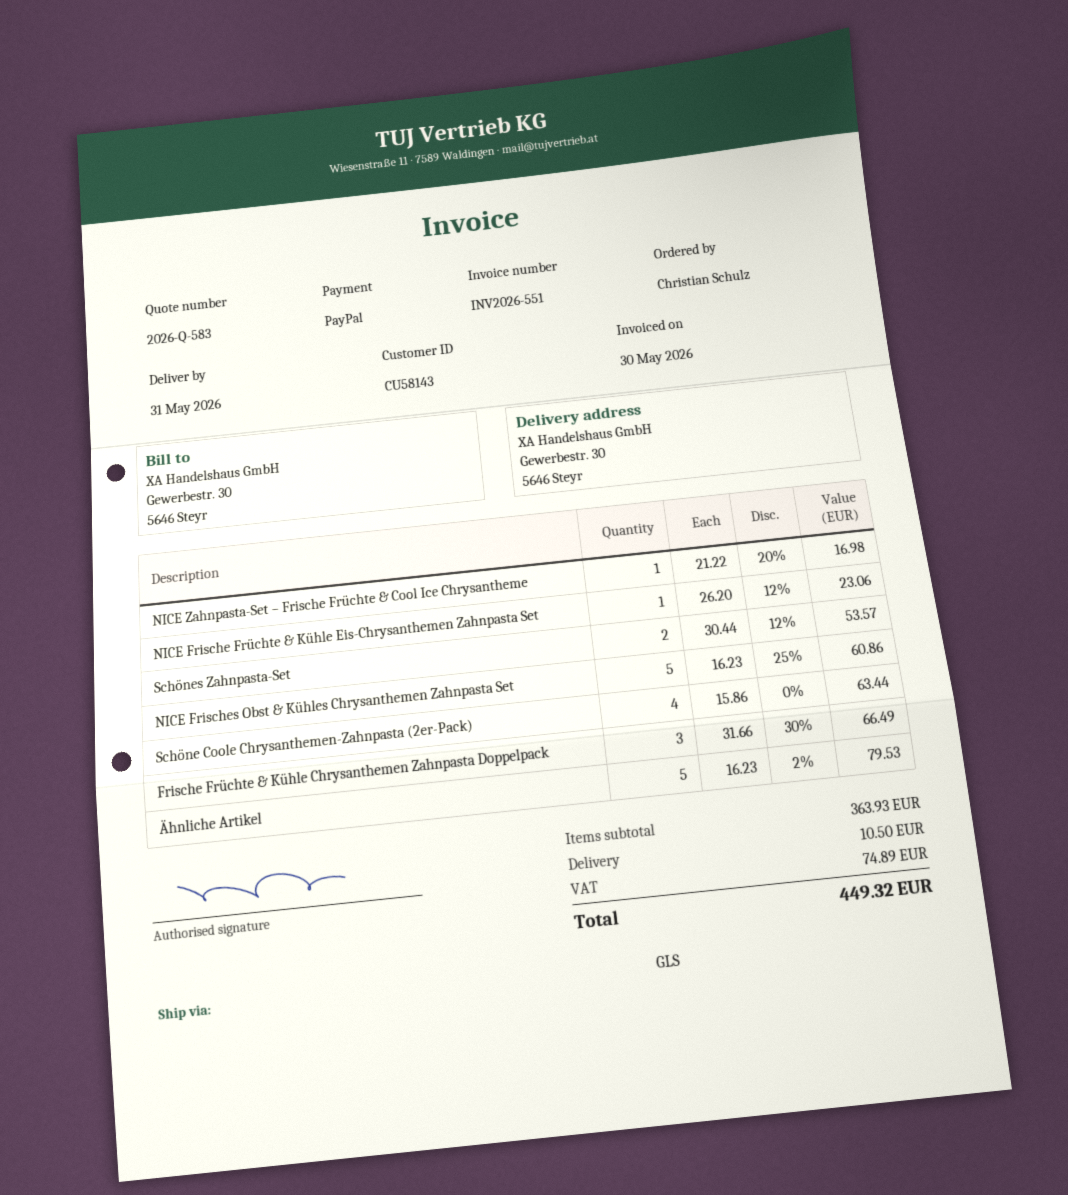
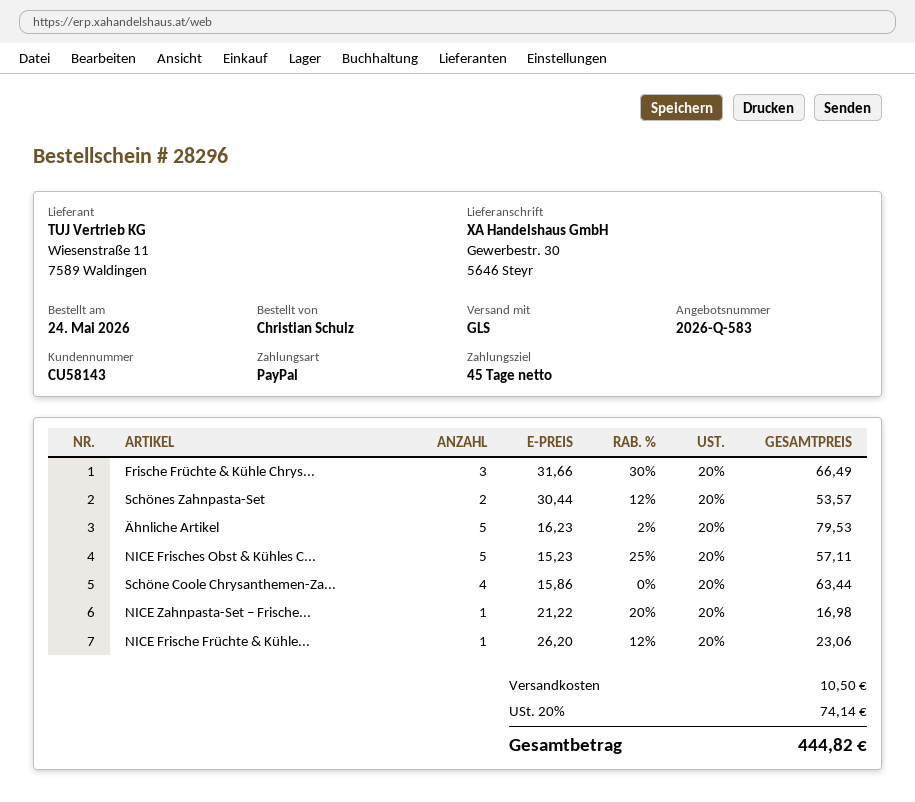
NICE Frisches Obst & Kühles Chrysanthemen Zahnpasta Set: 5 x 16.23 - 25% = 60.86 -> 5 x 15.23 - 25% = 57.11
tax: 74.89 -> 74.14
total: 449.32 -> 444.82

